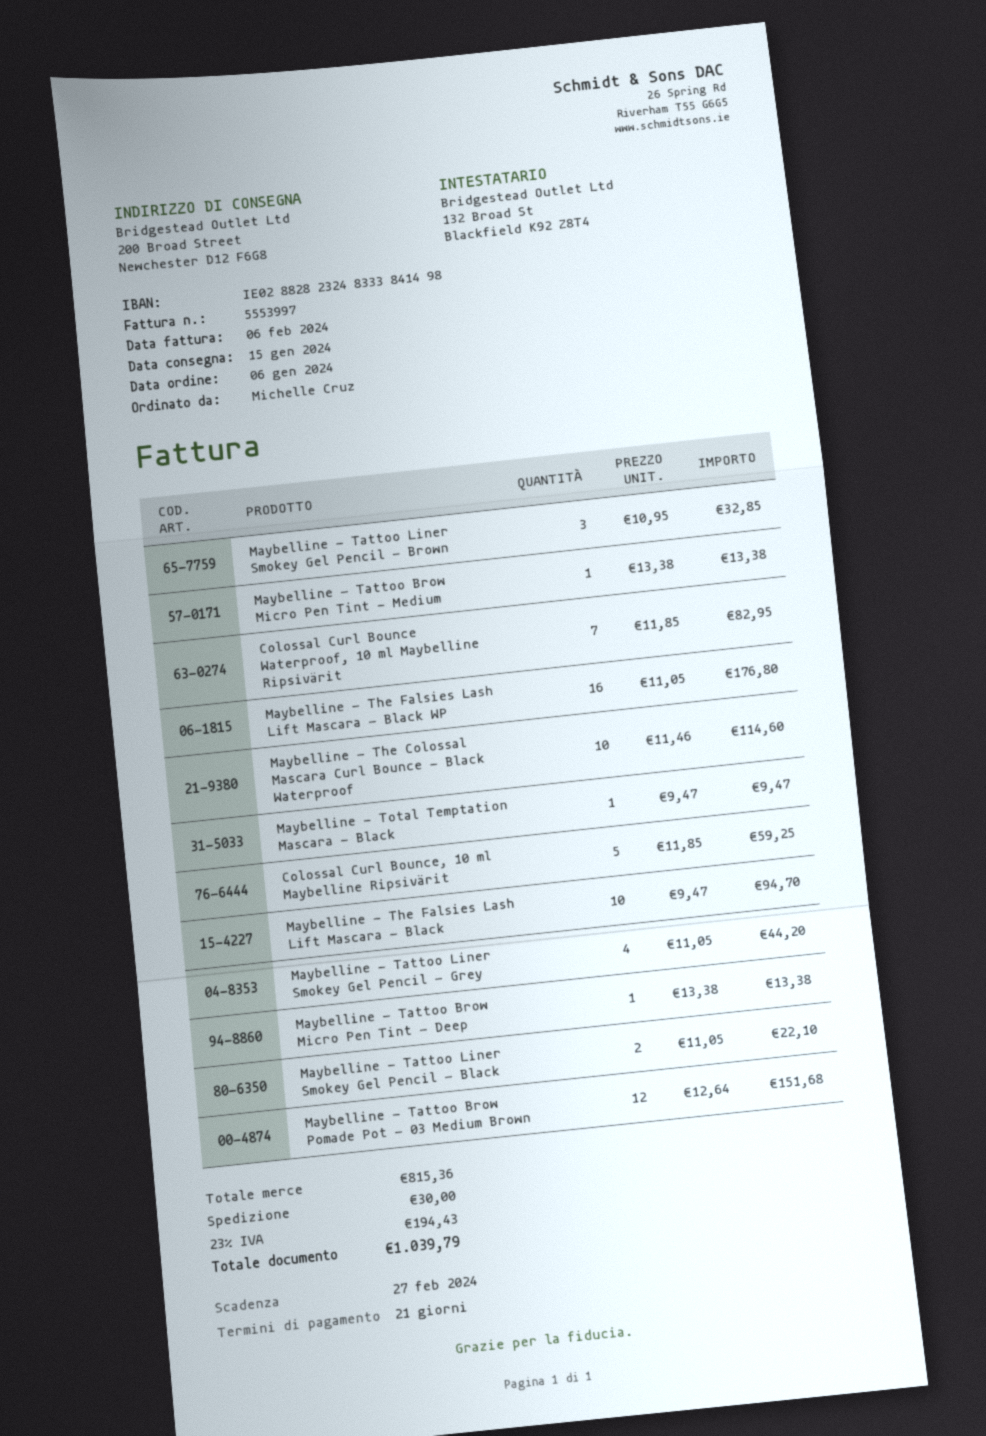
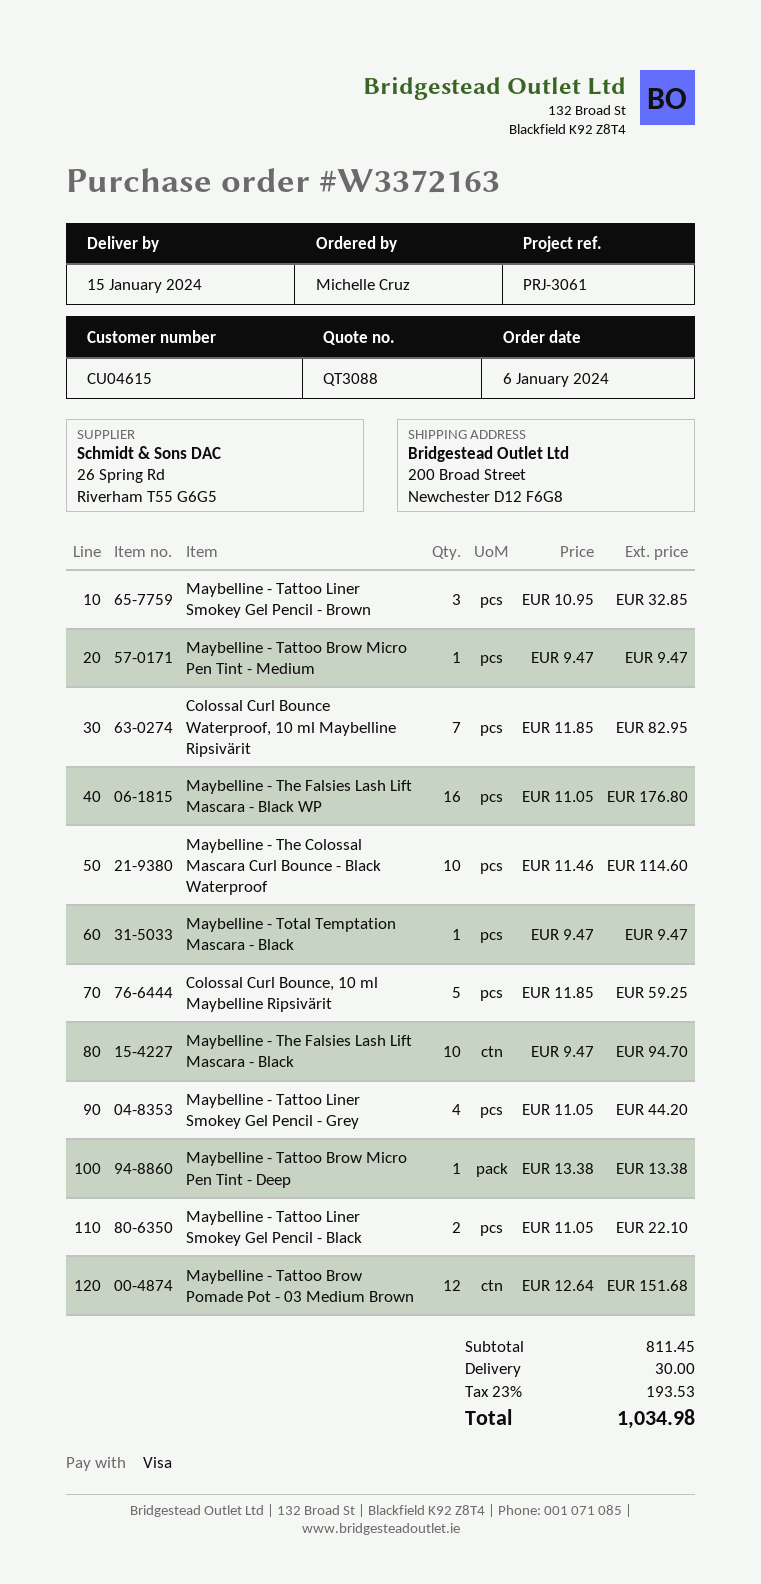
Maybelline - Tattoo Brow Micro Pen Tint - Medium: 1 x 13.38 = 13.38 -> 1 x 9.47 = 9.47
subtotal: 815.36 -> 811.45
tax: 23% = 194.43 -> 23% = 193.53
total: 1039.79 -> 1034.98

